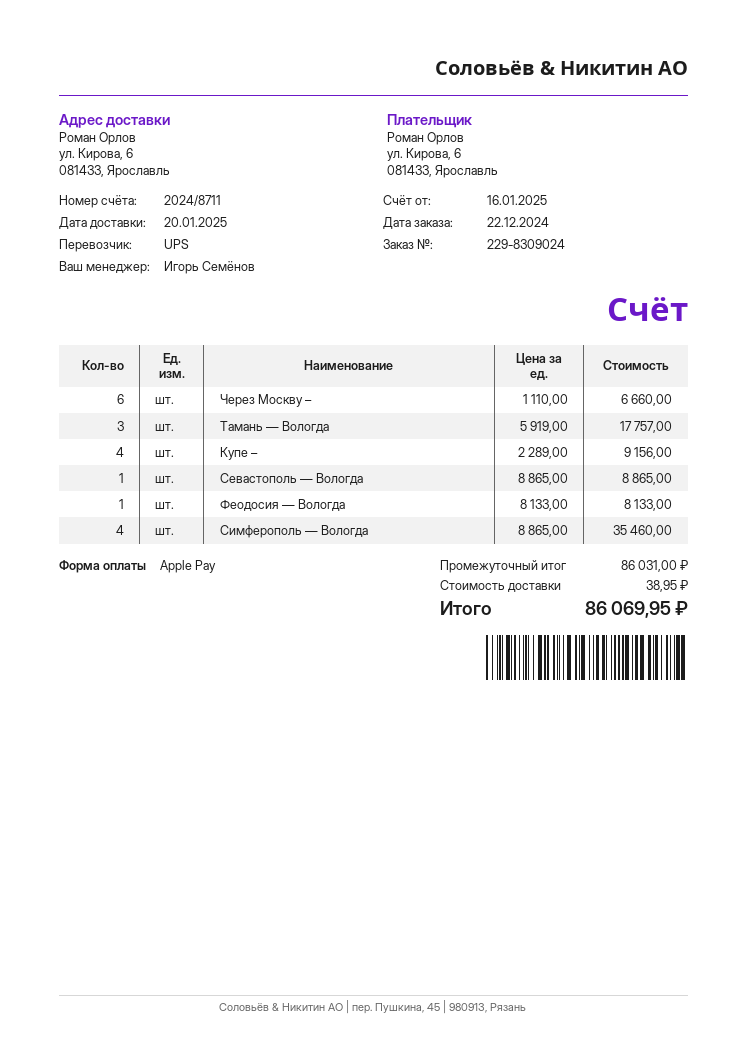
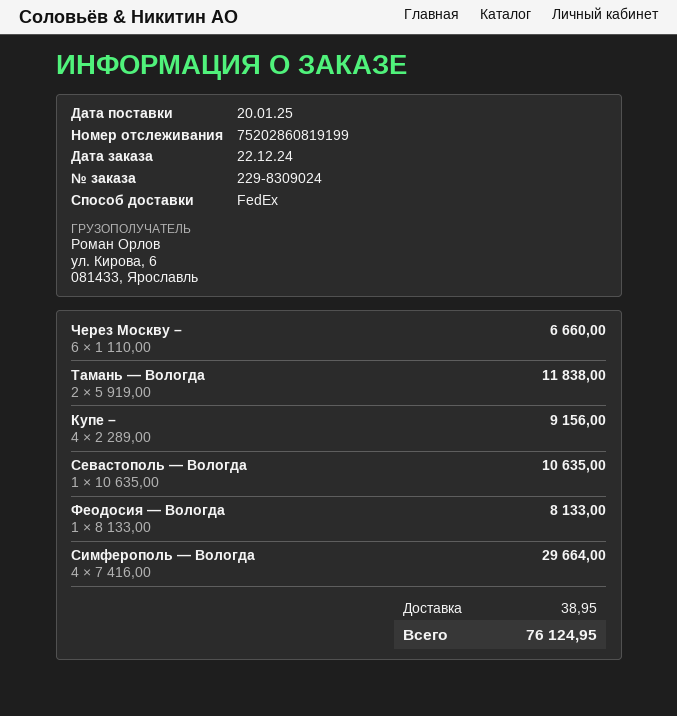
shipping method: UPS -> FedEx
Тамань — Вологда: 3 x 5919.00 = 17757.00 -> 2 x 5919.00 = 11838.00
Севастополь — Вологда: 1 x 8865.00 = 8865.00 -> 1 x 10635.00 = 10635.00
Симферополь — Вологда: 4 x 8865.00 = 35460.00 -> 4 x 7416.00 = 29664.00
total: 86069.95 -> 76124.95

